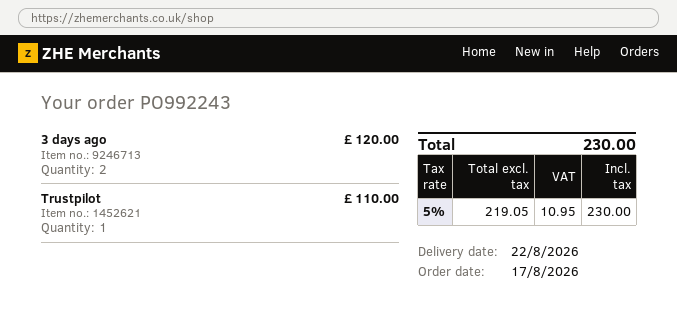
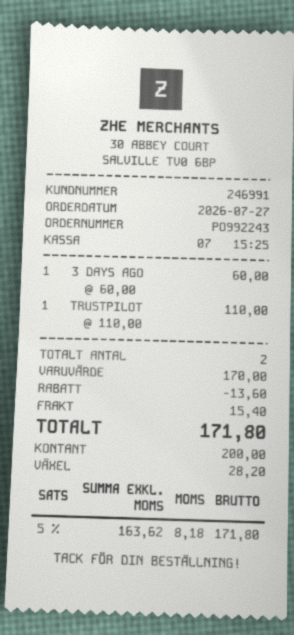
order date: 2026-08-17 -> 2026-07-27
3 days ago: 2 for 120.00 -> 1 for 60.00
discount: none -> 13.60
shipping: none -> 15.40
net: 219.05 -> 163.62
tax: 5% = 10.95 -> 5% = 8.18
total: 230.00 -> 171.80

